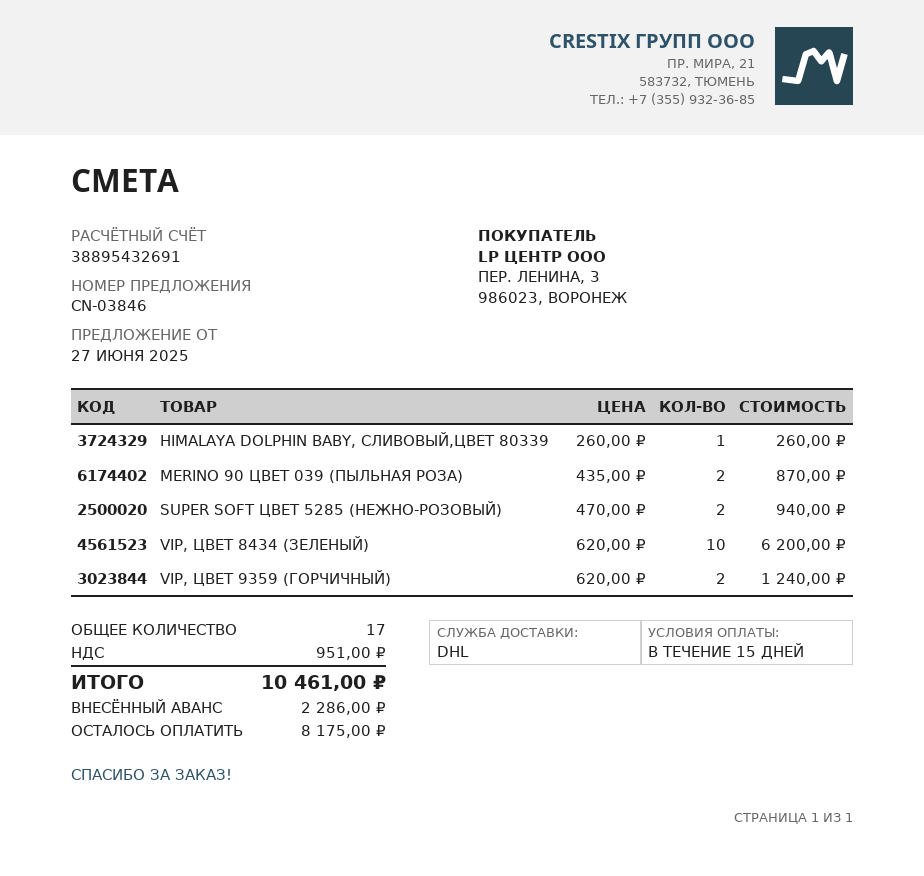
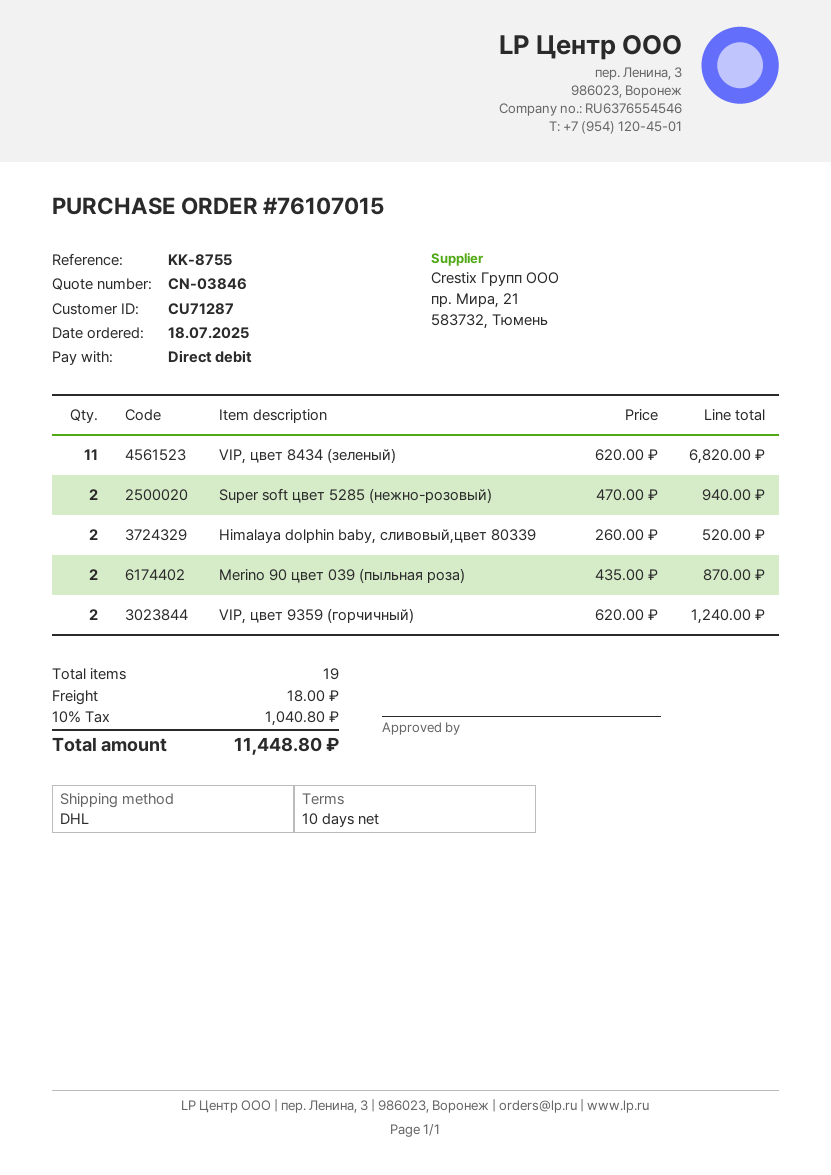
payment terms: 15 days -> 10 days
HIMALAYA DOLPHIN BABY, СЛИВОВЫЙ,ЦВЕТ 80339: 1 x 260.00 = 260.00 -> 2 x 260.00 = 520.00
VIP, ЦВЕТ 8434 (ЗЕЛЕНЫЙ): 10 x 620.00 = 6200.00 -> 11 x 620.00 = 6820.00
total quantity: 17 -> 19
shipping: none -> 18.00
tax: 951.00 -> 1040.80
total: 10461.00 -> 11448.80

